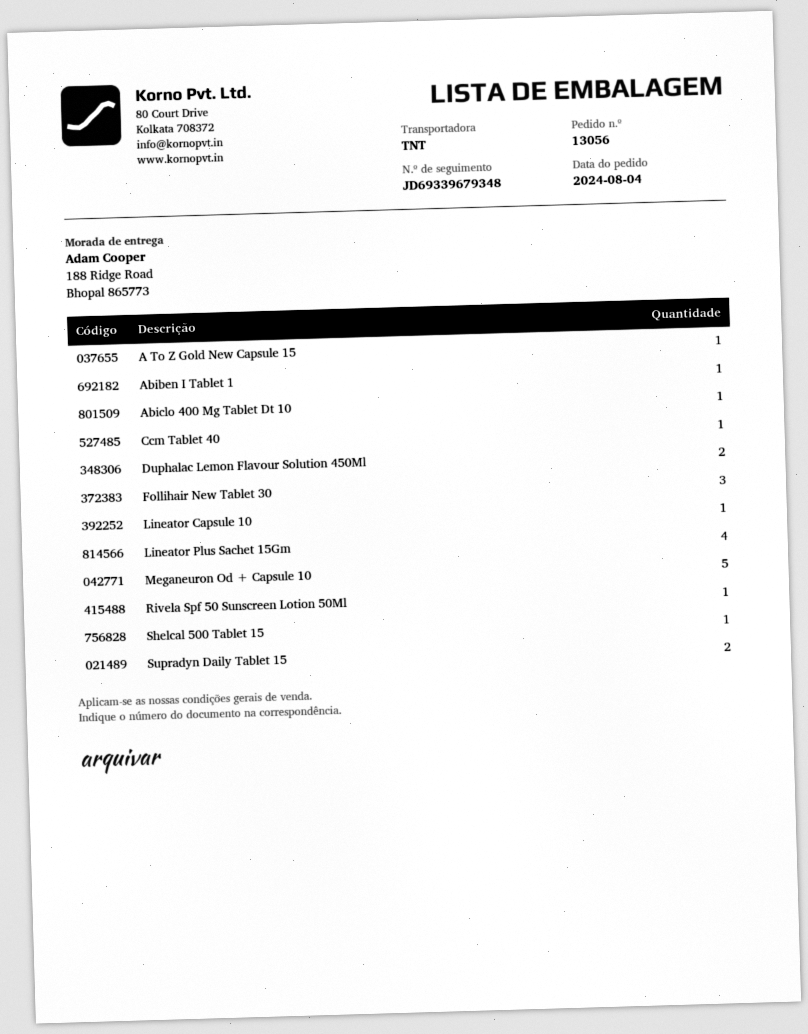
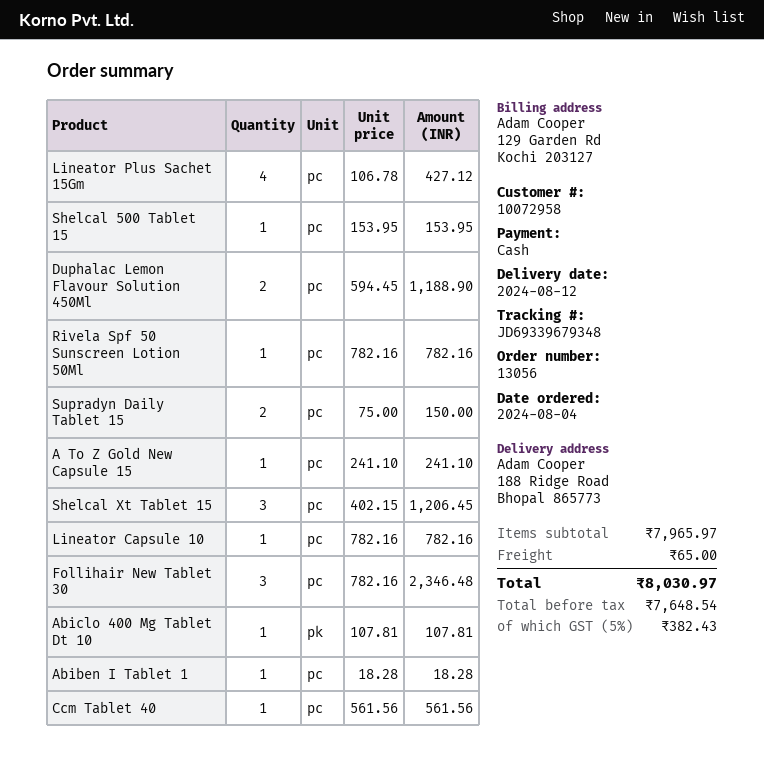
Meganeuron Od + Capsule 10: 5 -> none
Shelcal Xt Tablet 15: none -> 3

